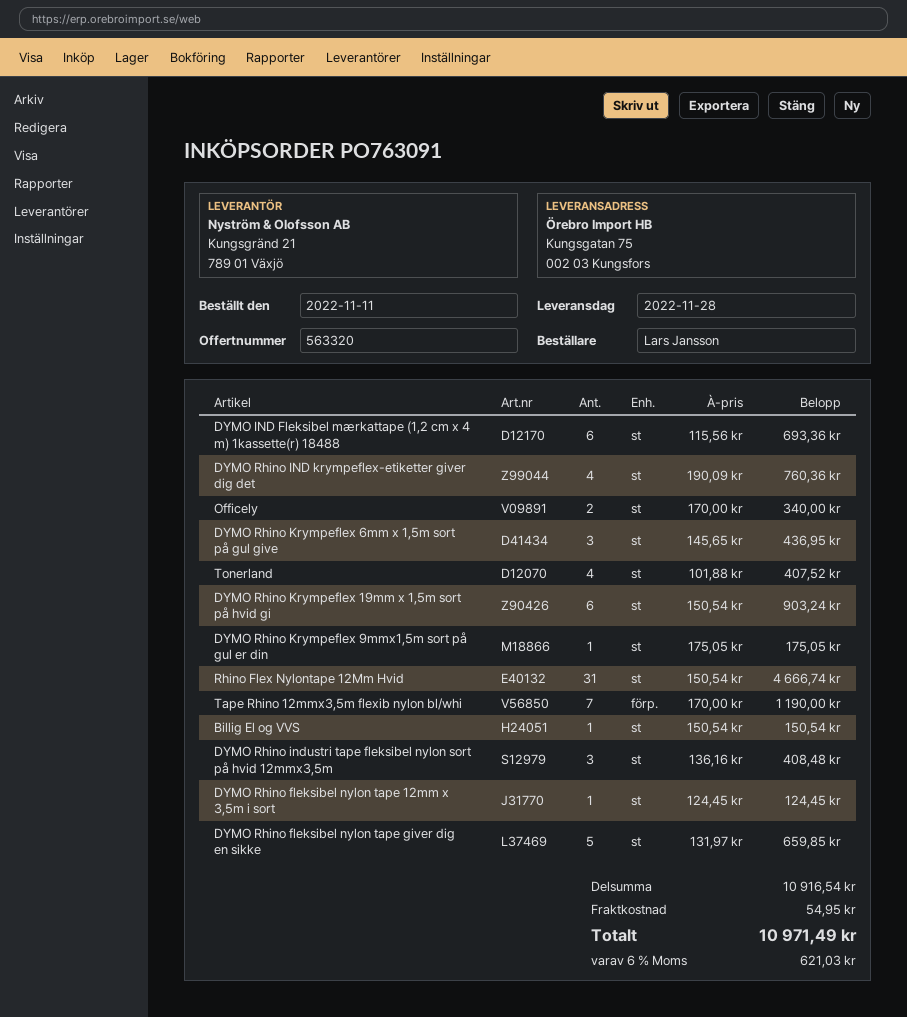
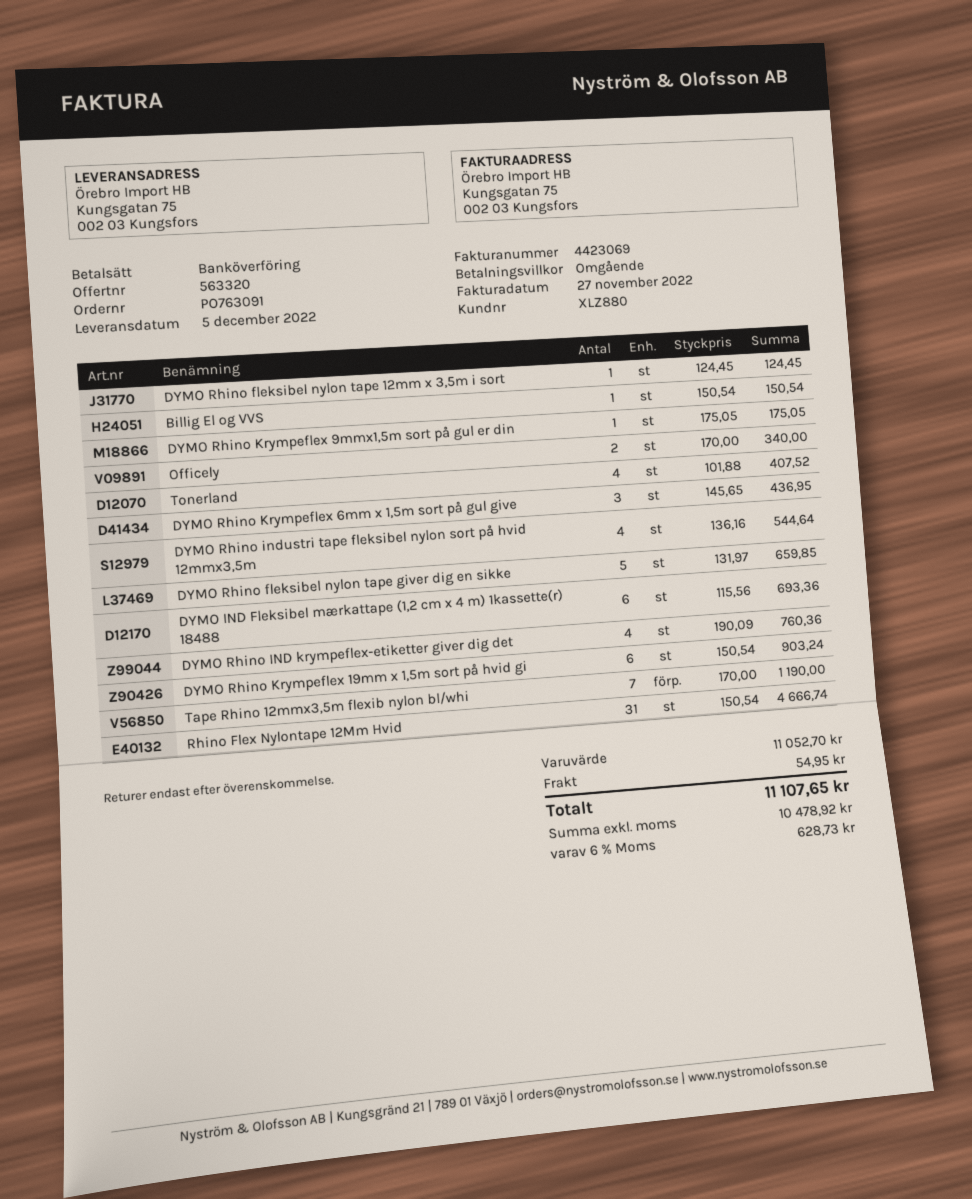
delivery date: 2022-11-28 -> 2022-12-05
DYMO Rhino industri tape fleksibel nylon sort på hvid 12mmx3,5m: 3 x 136.16 = 408.48 -> 4 x 136.16 = 544.64
subtotal: 10916.54 -> 11052.70
tax: 6% = 621.03 -> 6% = 628.73
total: 10971.49 -> 11107.65

